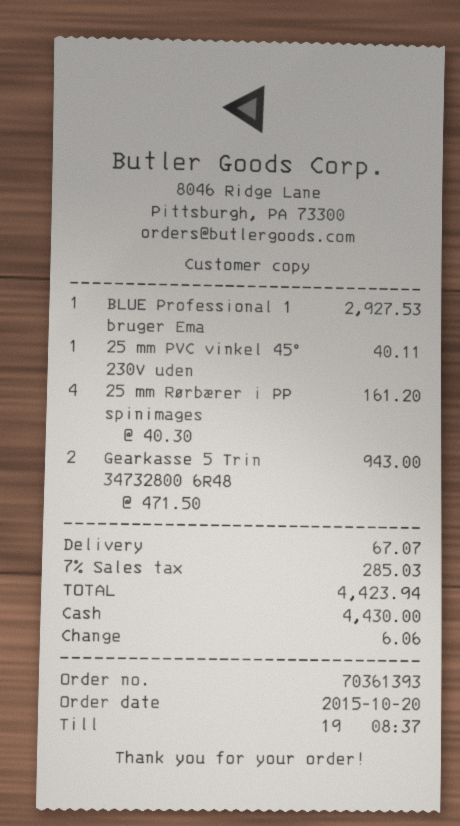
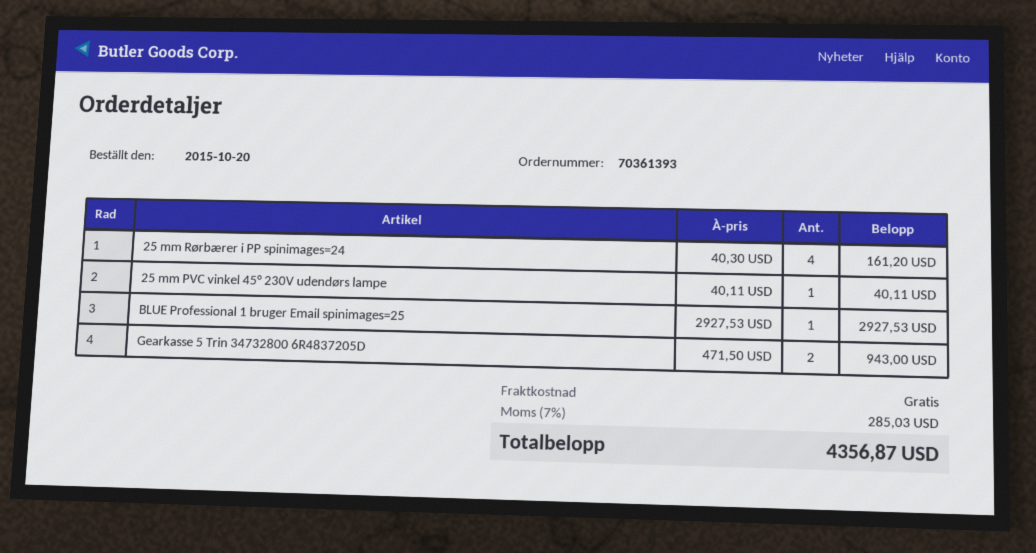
shipping: 67.07 -> 0.00
total: 4423.94 -> 4356.87

